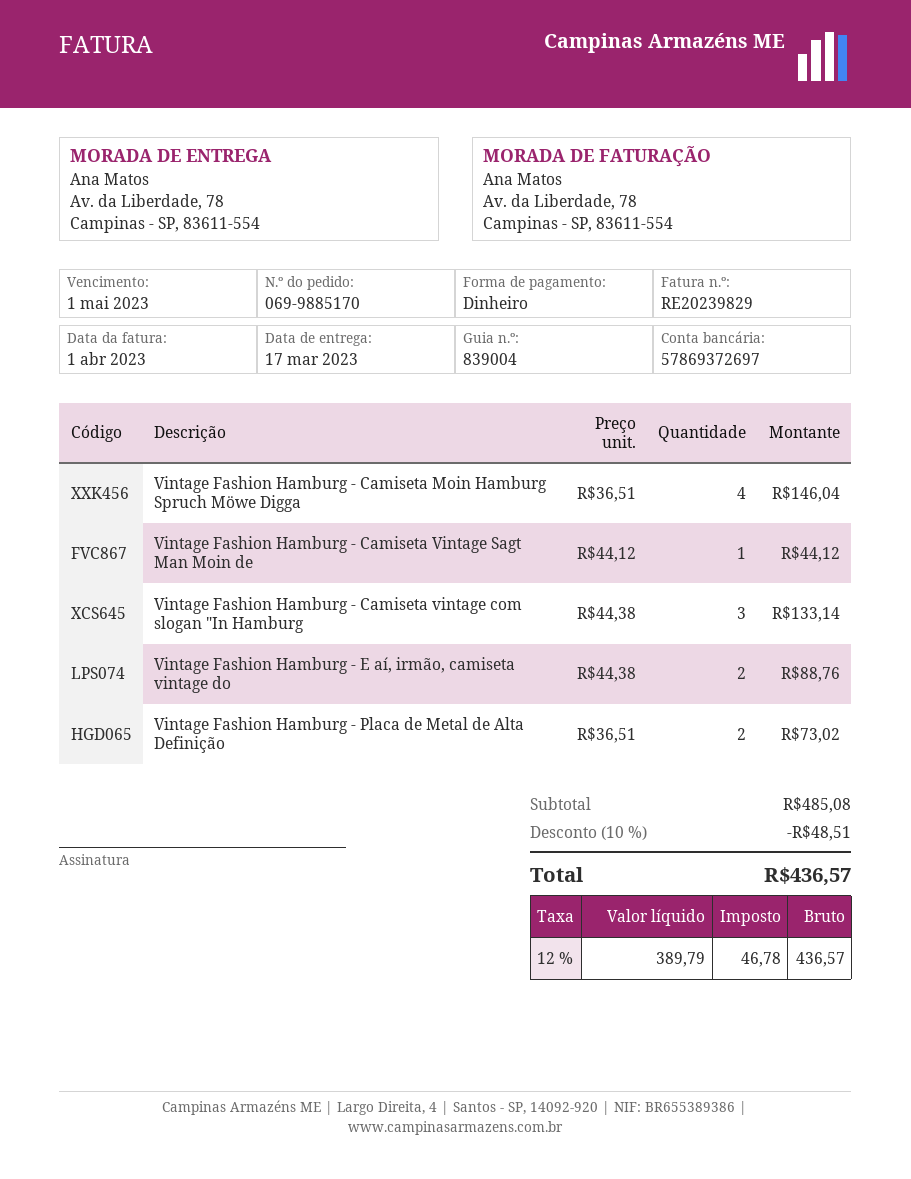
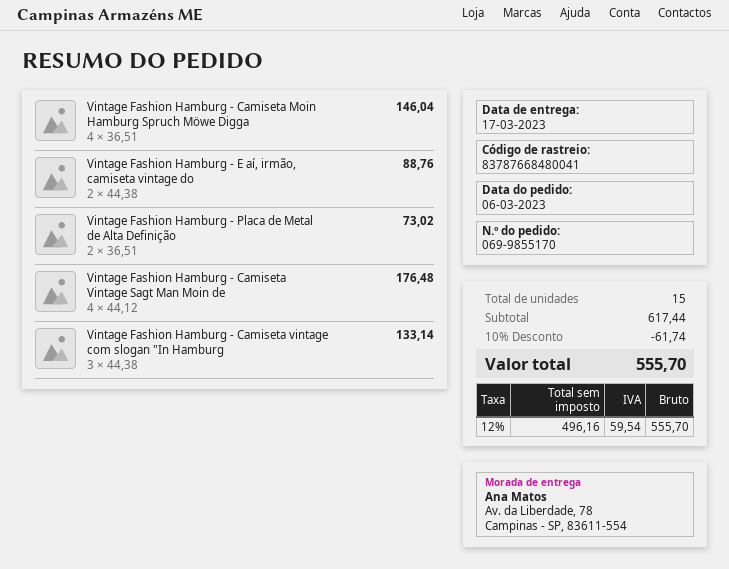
order number: 069-9885170 -> 069-9855170
Vintage Fashion Hamburg - Camiseta Vintage Sagt Man Moin de: 1 x 44.12 = 44.12 -> 4 x 44.12 = 176.48
subtotal: 485.08 -> 617.44
discount: 10% = 48.51 -> 10% = 61.74
net: 389.79 -> 496.16
tax: 12% = 46.78 -> 12% = 59.54
total: 436.57 -> 555.70

